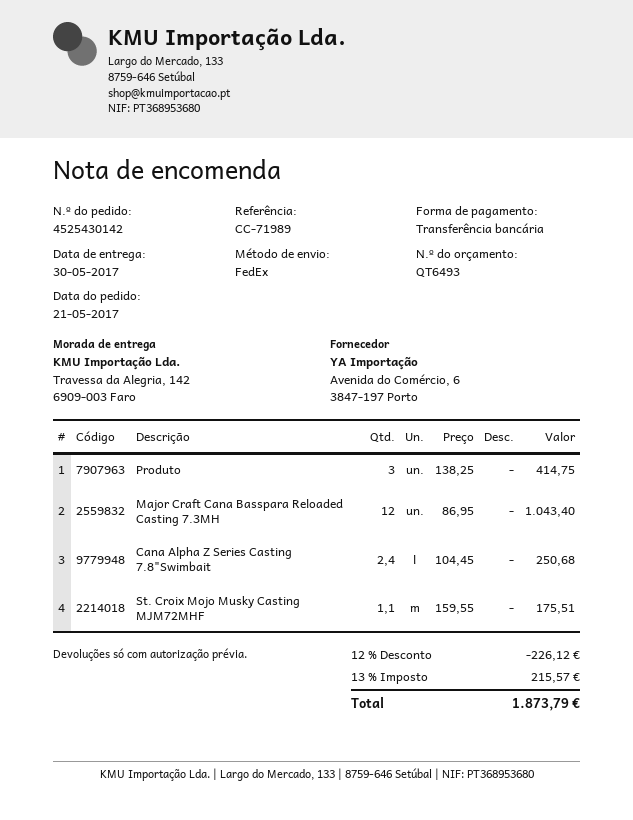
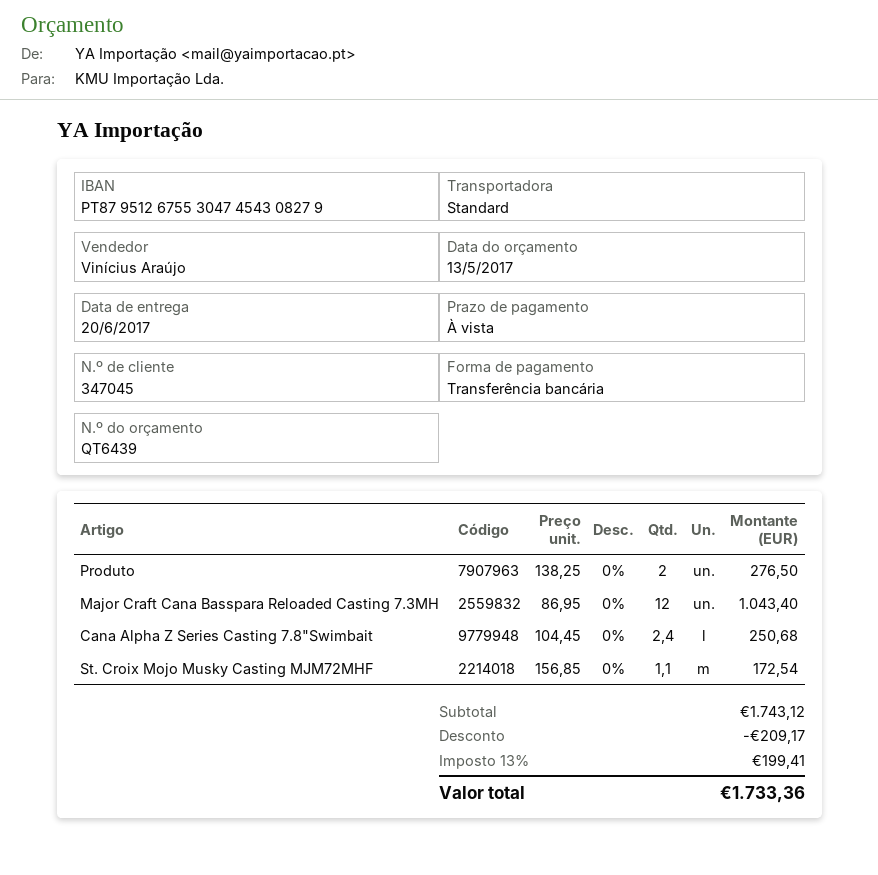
quote number: QT6493 -> QT6439
delivery date: 2017-05-30 -> 2017-06-20
shipping method: FedEx -> standard
Produto: 3 x 138.25 = 414.75 -> 2 x 138.25 = 276.50
St. Croix Mojo Musky Casting MJM72MHF: 1.1 x 159.55 = 175.51 -> 1.1 x 156.85 = 172.54
discount: 226.12 -> 209.17
tax: 13% = 215.57 -> 13% = 199.41
total: 1873.79 -> 1733.36

